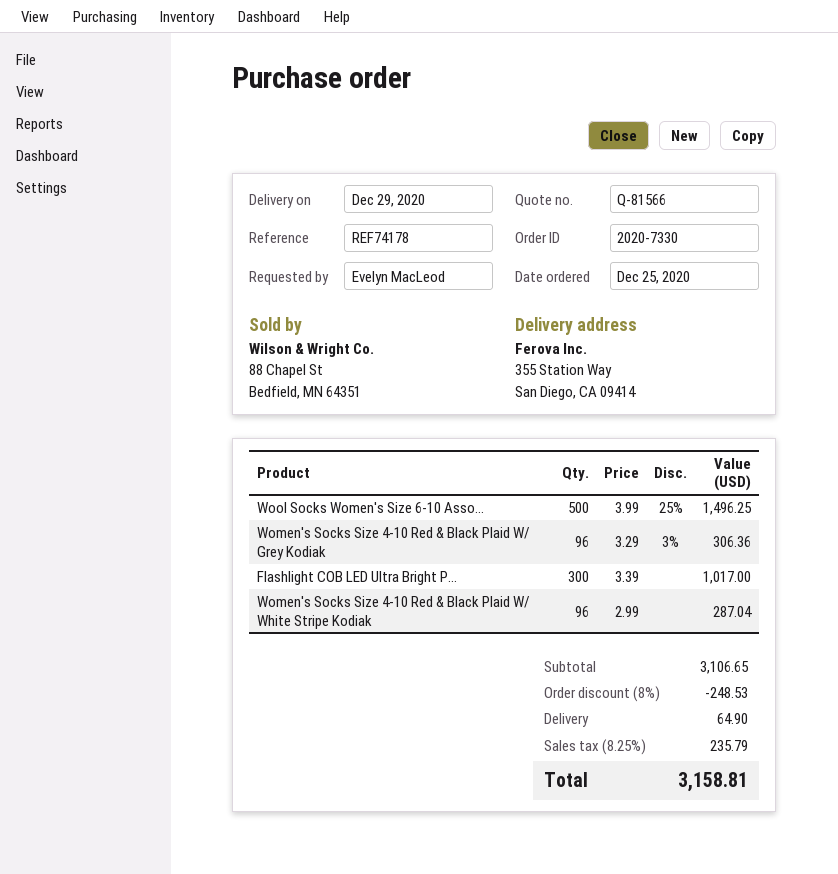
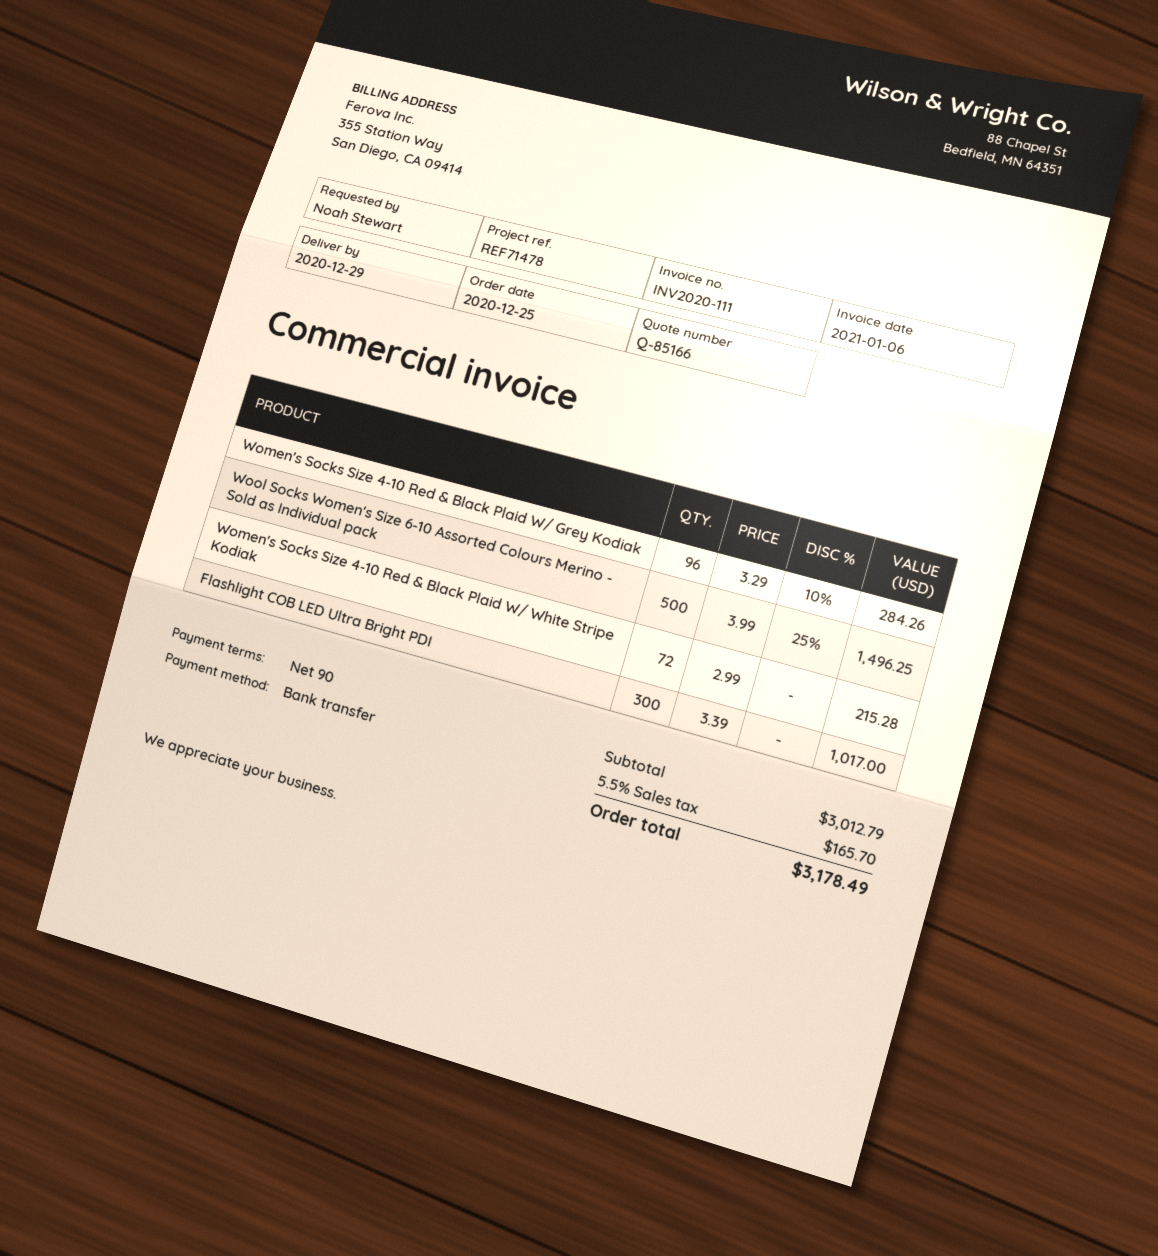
quote number: Q-81566 -> Q-85166
reference: REF74178 -> REF71478
ordered by: Evelyn MacLeod -> Noah Stewart
Women's Socks Size 4-10 Red & Black Plaid W/ Grey Kodiak: 96 x 3.29 - 3% = 306.36 -> 96 x 3.29 - 10% = 284.26
Women's Socks Size 4-10 Red & Black Plaid W/ White Stripe Kodiak: 96 x 2.99 = 287.04 -> 72 x 2.99 = 215.28
subtotal: 3106.65 -> 3012.79
discount: 8% = 248.53 -> none
shipping: 64.90 -> none
tax: 8.25% = 235.79 -> 5.5% = 165.70
total: 3158.81 -> 3178.49

